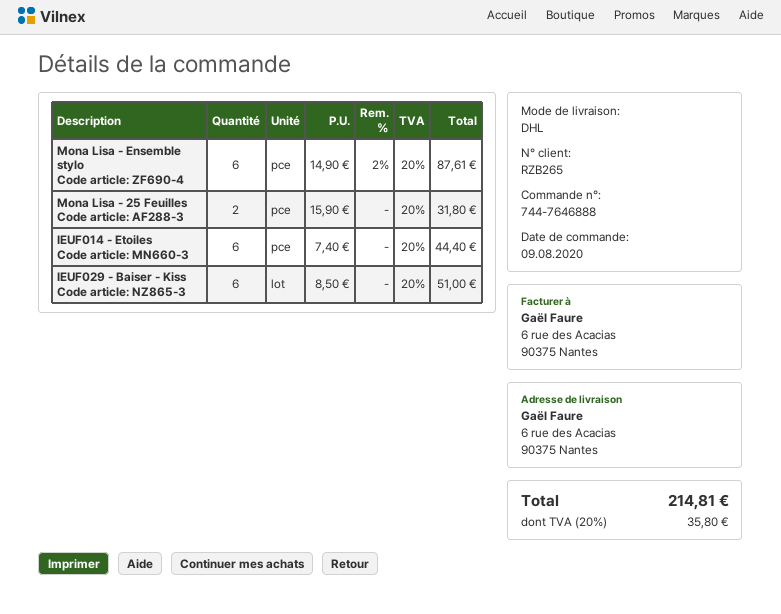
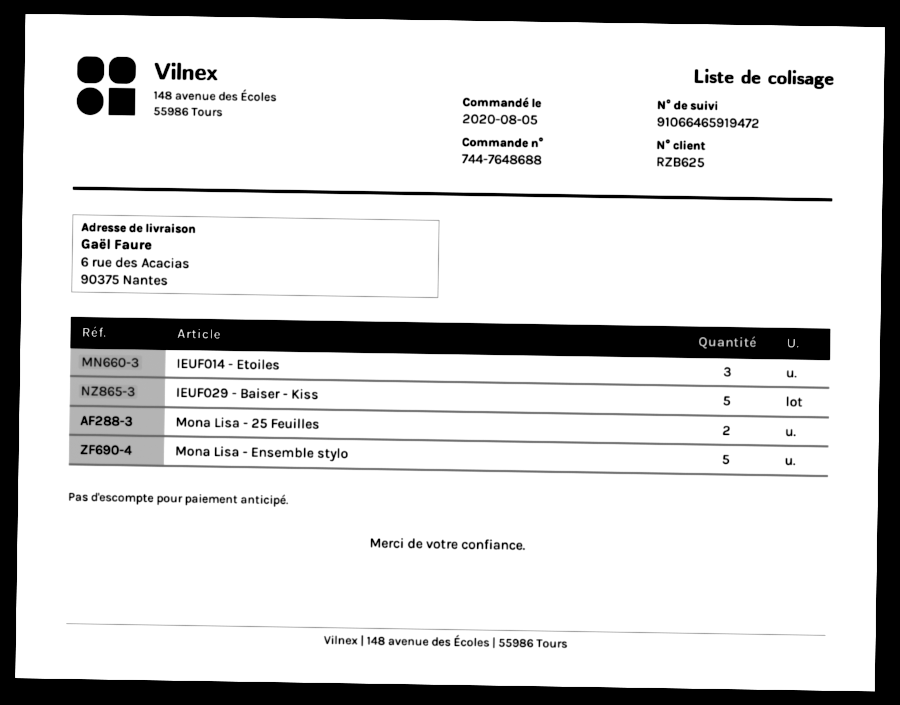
order number: 744-7646888 -> 744-7648688
order date: 2020-08-09 -> 2020-08-05
customer number: RZB265 -> RZB625
Mona Lisa - Ensemble stylo: 6 -> 5
IEUF014 - Etoiles: 6 -> 3
IEUF029 - Baiser - Kiss: 6 -> 5

